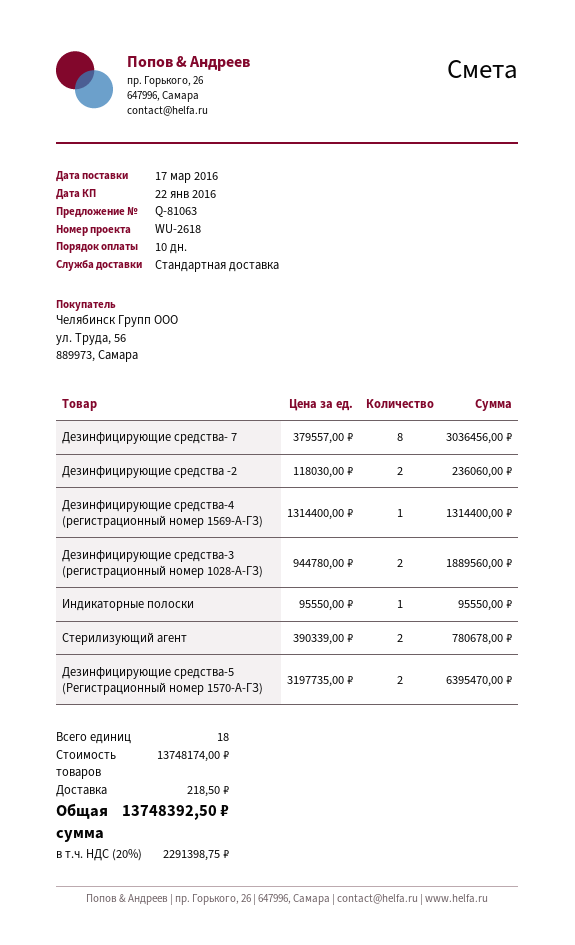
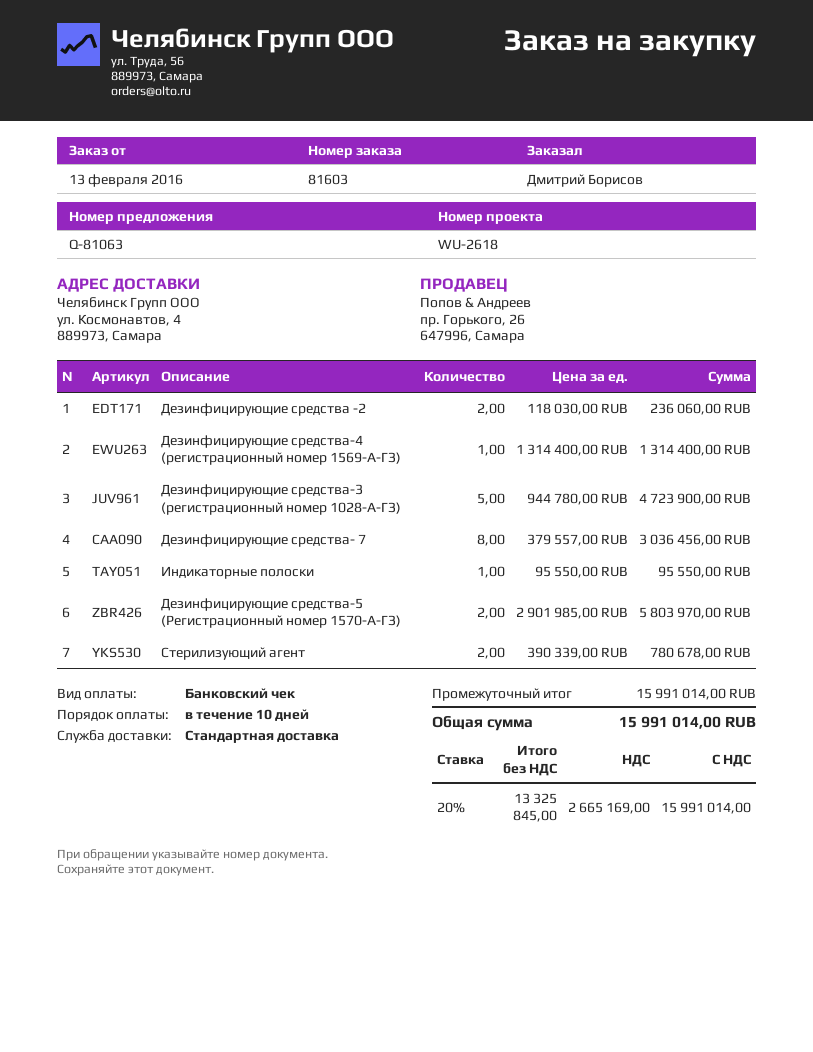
Дезинфицирующие средства-3 (регистрационный номер 1028-А-ГЗ): 2 x 944780.00 = 1889560.00 -> 5 x 944780.00 = 4723900.00
Дезинфицирующие средства-5 (Регистрационный номер 1570-А-ГЗ): 2 x 3197735.00 = 6395470.00 -> 2 x 2901985.00 = 5803970.00
subtotal: 13748174.00 -> 15991014.00
shipping: 218.50 -> none
tax: 20% = 2291398.75 -> 20% = 2665169.00
total: 13748392.50 -> 15991014.00

